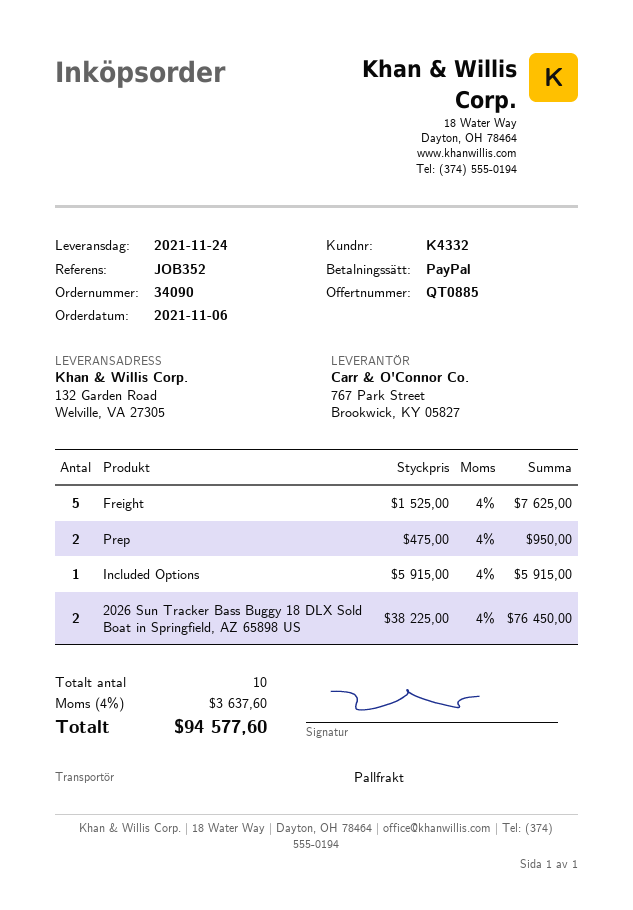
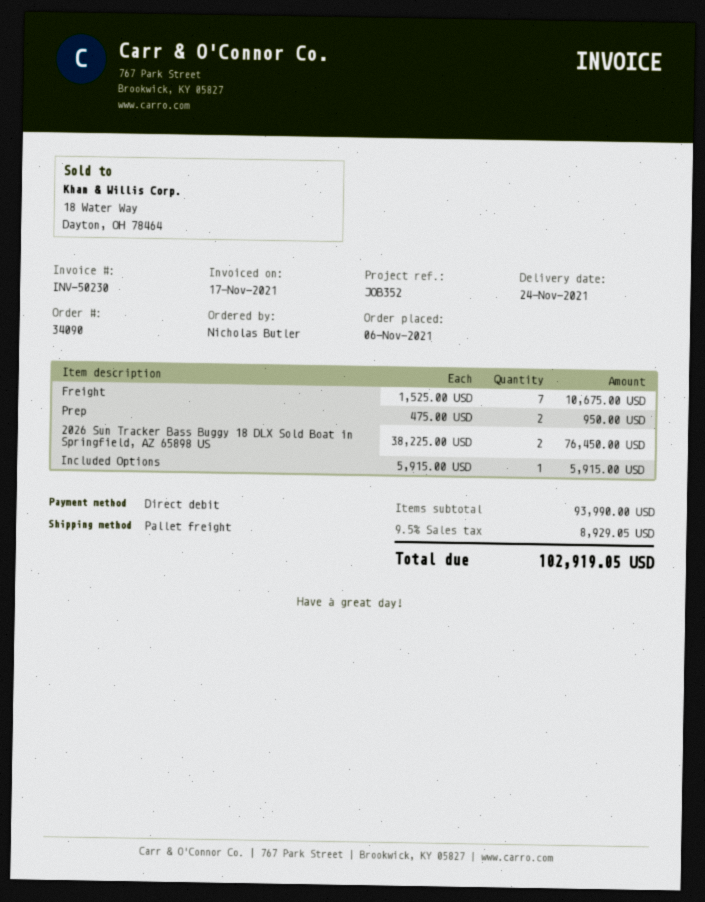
payment method: PayPal -> direct debit
Freight: 5 x 1525.00 = 7625.00 -> 7 x 1525.00 = 10675.00
tax: 4% = 3637.60 -> 9.5% = 8929.05
total: 94577.60 -> 102919.05

